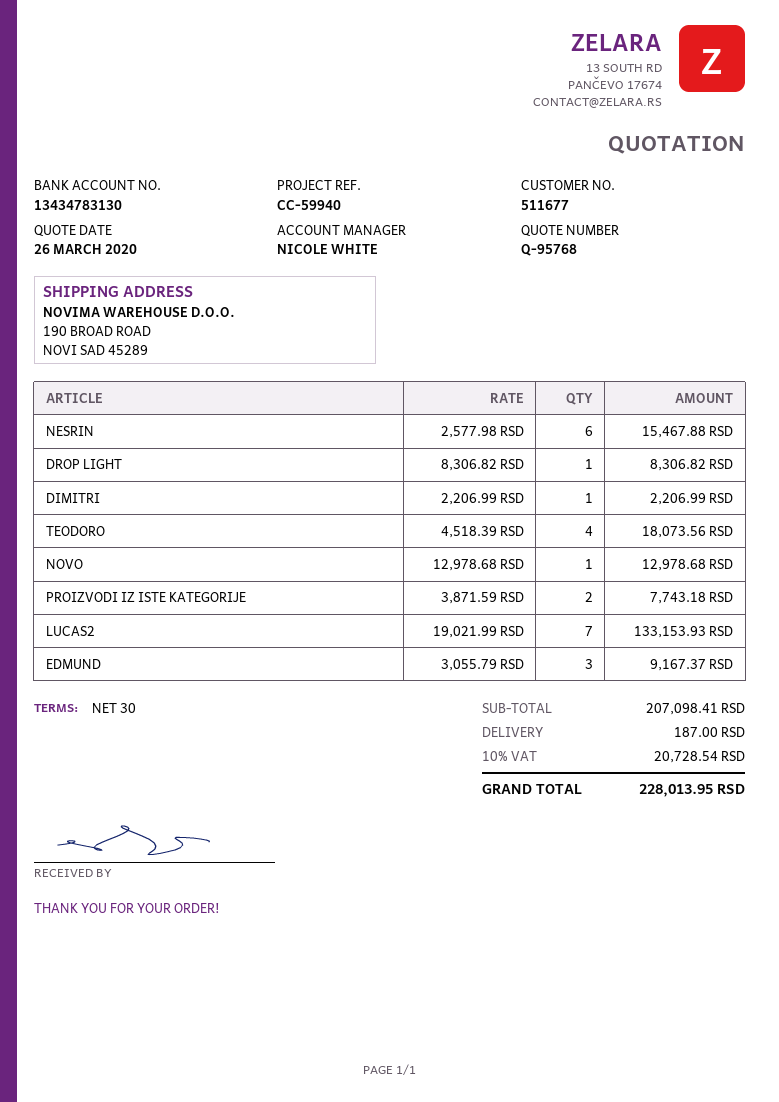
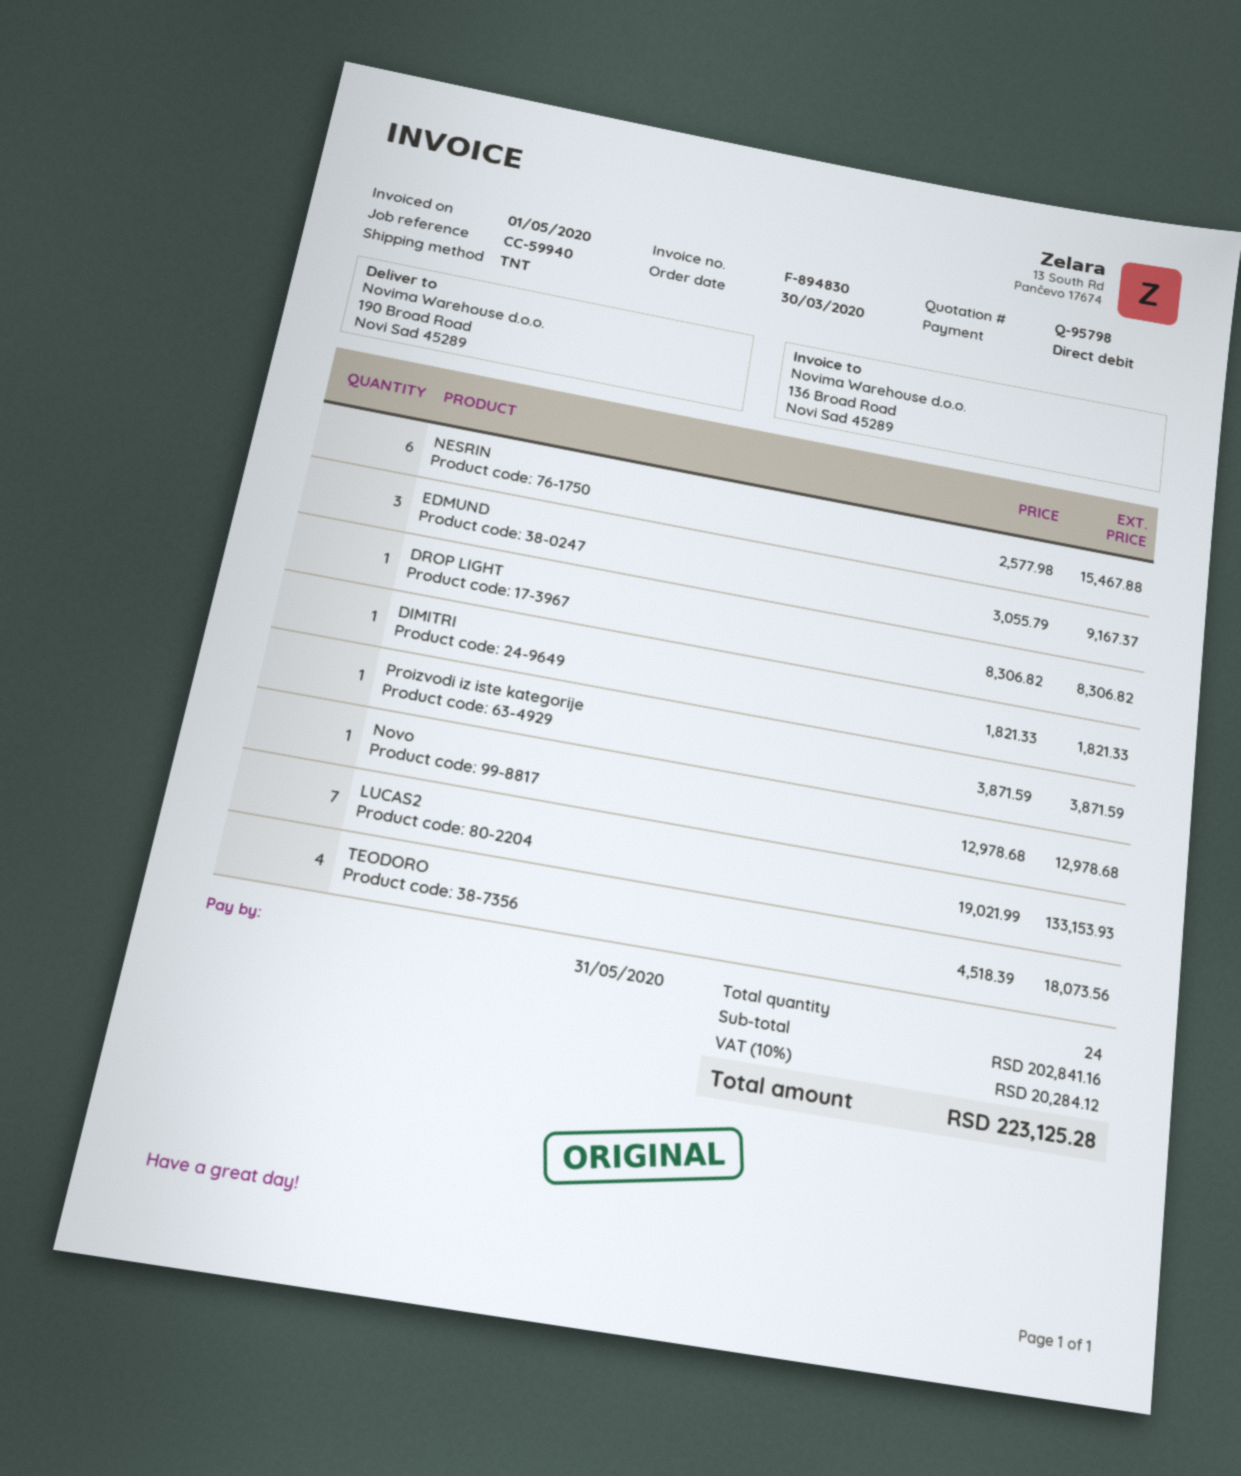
quote number: Q-95768 -> Q-95798
DIMITRI: 1 x 2206.99 = 2206.99 -> 1 x 1821.33 = 1821.33
PROIZVODI IZ ISTE KATEGORIJE: 2 x 3871.59 = 7743.18 -> 1 x 3871.59 = 3871.59
subtotal: 207098.41 -> 202841.16
shipping: 187.00 -> none
tax: 10% = 20728.54 -> 10% = 20284.12
total: 228013.95 -> 223125.28

